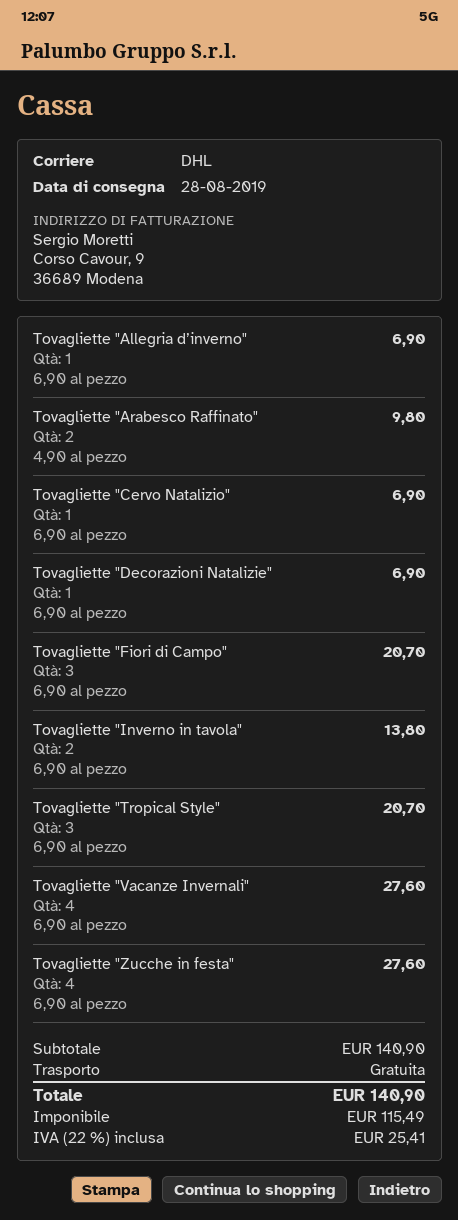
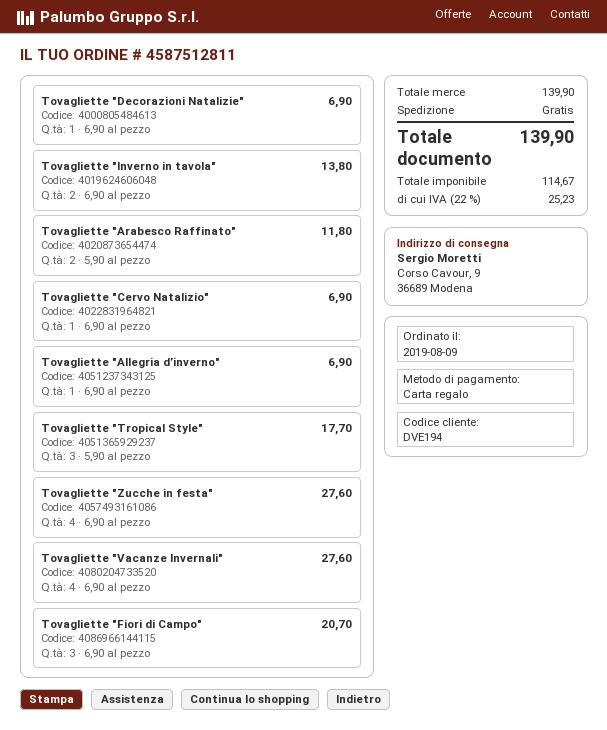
Tovagliette "Arabesco Raffinato": 2 x 4.90 = 9.80 -> 2 x 5.90 = 11.80
Tovagliette "Tropical Style": 3 x 6.90 = 20.70 -> 3 x 5.90 = 17.70
subtotal: 140.90 -> 139.90
net: 115.49 -> 114.67
tax: 22% = 25.41 -> 22% = 25.23
total: 140.90 -> 139.90

